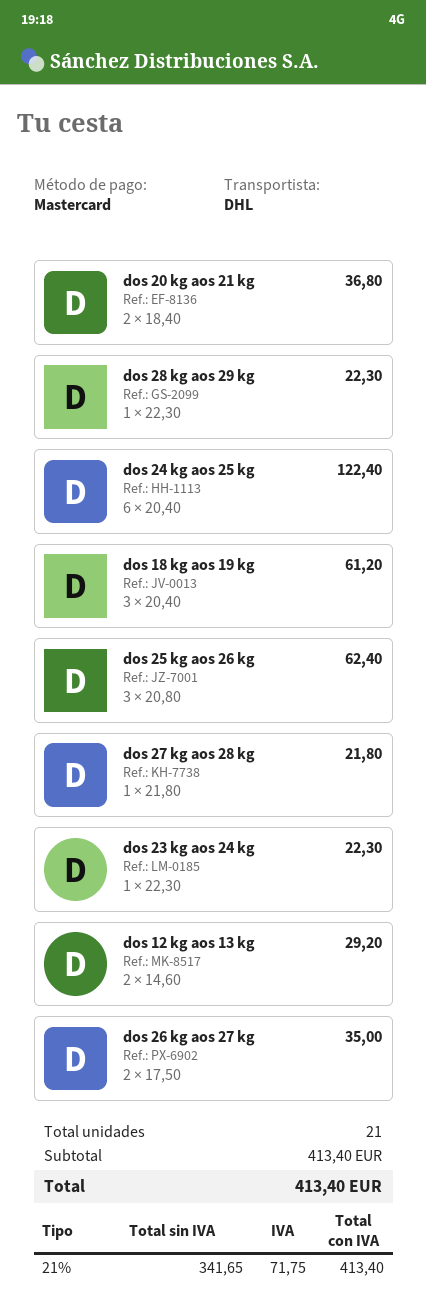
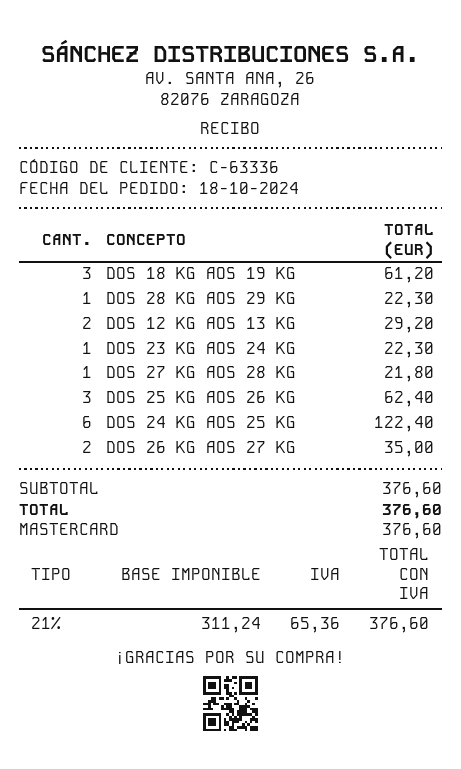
dos 20 kg aos 21 kg: 2 for 36.80 -> none
subtotal: 413.40 -> 376.60
net: 341.65 -> 311.24
tax: 21% = 71.75 -> 21% = 65.36
total: 413.40 -> 376.60

